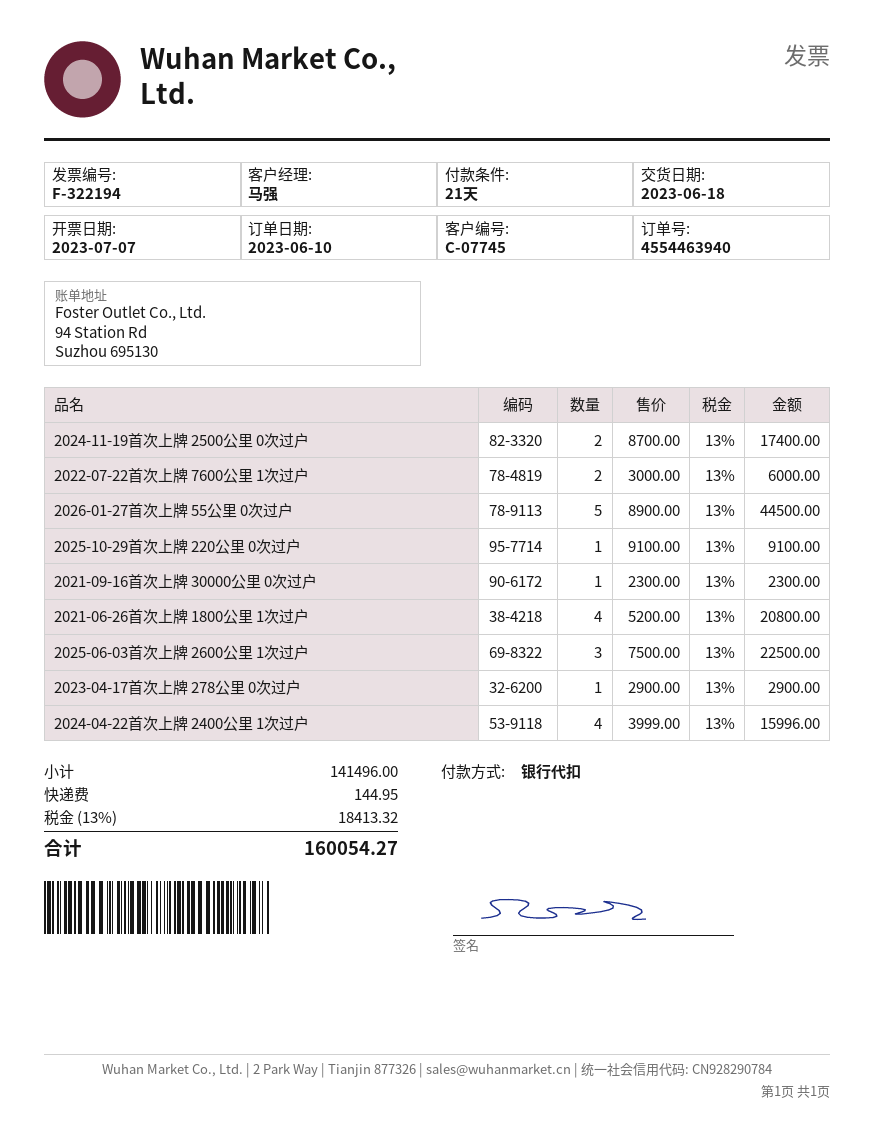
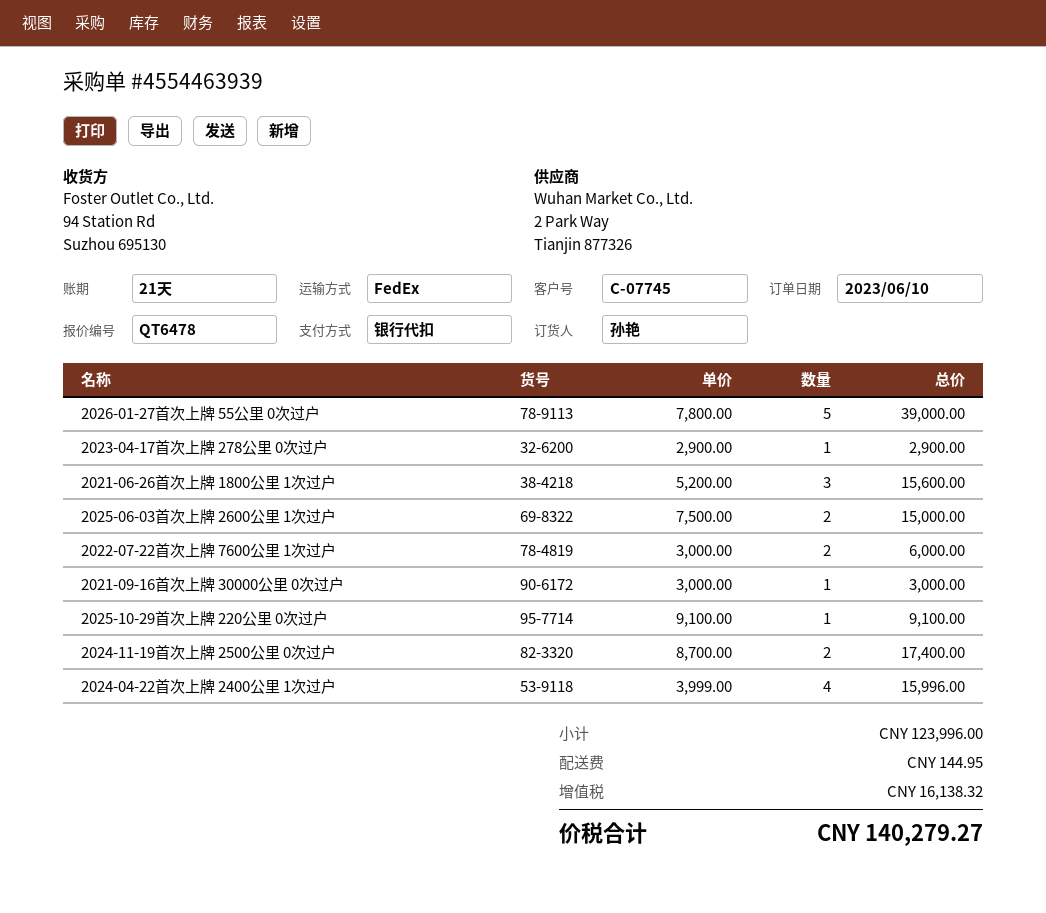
order number: 4554463940 -> 4554463939
2026-01-27首次上牌 55公里 0次过户: 5 x 8900.00 = 44500.00 -> 5 x 7800.00 = 39000.00
2021-09-16首次上牌 30000公里 0次过户: 1 x 2300.00 = 2300.00 -> 1 x 3000.00 = 3000.00
2021-06-26首次上牌 1800公里 1次过户: 4 x 5200.00 = 20800.00 -> 3 x 5200.00 = 15600.00
2025-06-03首次上牌 2600公里 1次过户: 3 x 7500.00 = 22500.00 -> 2 x 7500.00 = 15000.00
subtotal: 141496.00 -> 123996.00
tax: 18413.32 -> 16138.32
total: 160054.27 -> 140279.27

